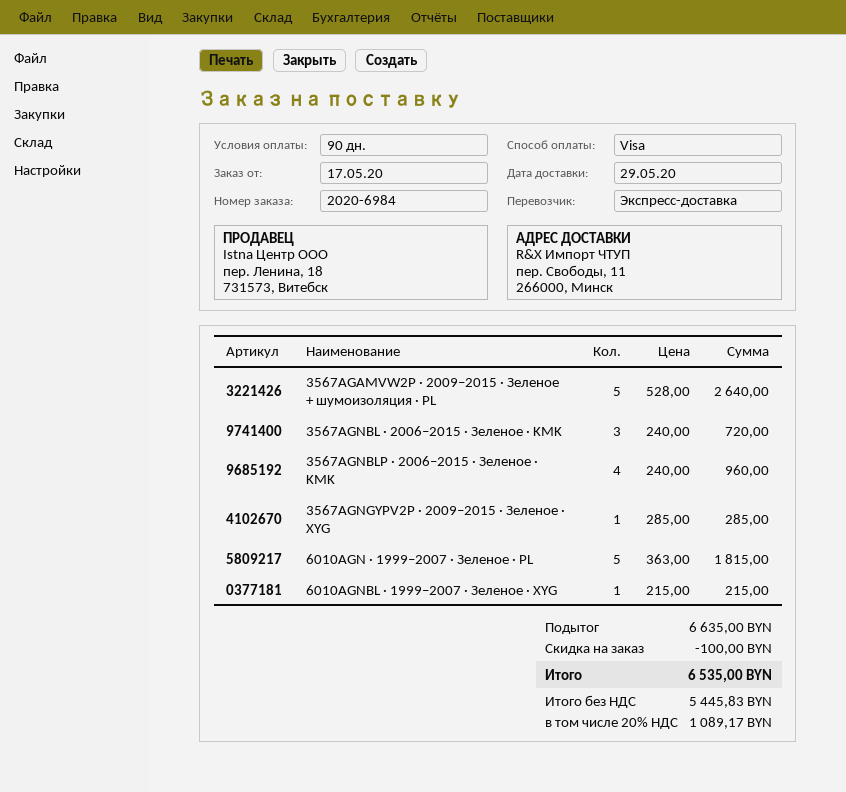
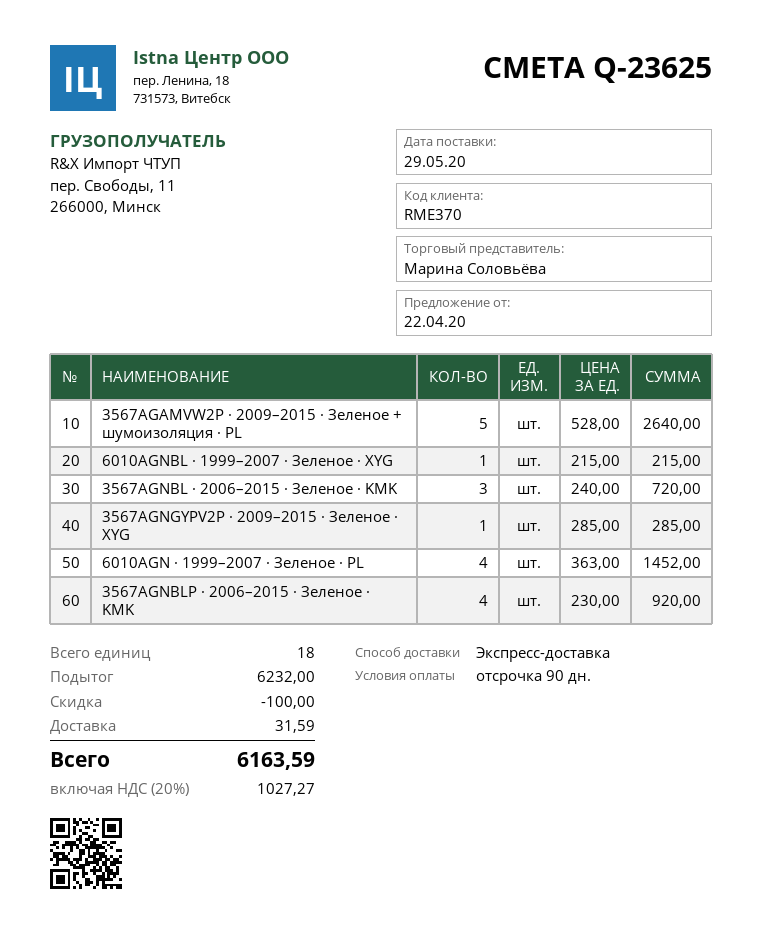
3567AGNBLP · 2006–2015 · Зеленое · KMK: 4 x 240.00 = 960.00 -> 4 x 230.00 = 920.00
6010AGN · 1999–2007 · Зеленое · PL: 5 x 363.00 = 1815.00 -> 4 x 363.00 = 1452.00
subtotal: 6635.00 -> 6232.00
shipping: none -> 31.59
tax: 20% = 1089.17 -> 20% = 1027.27
total: 6535.00 -> 6163.59

